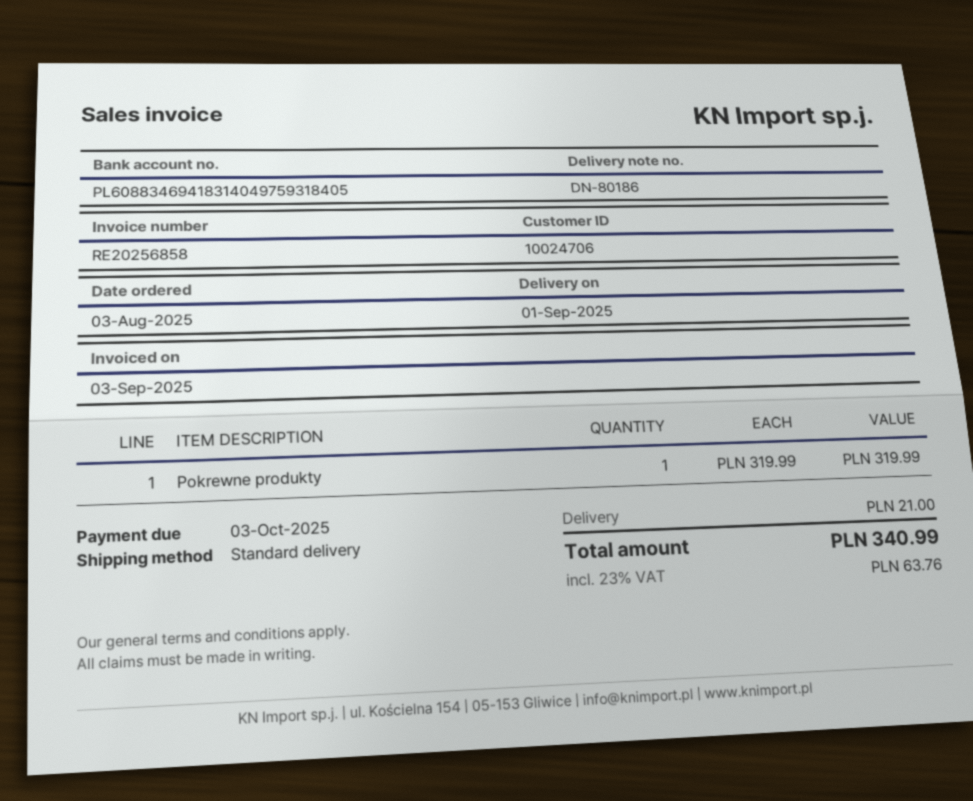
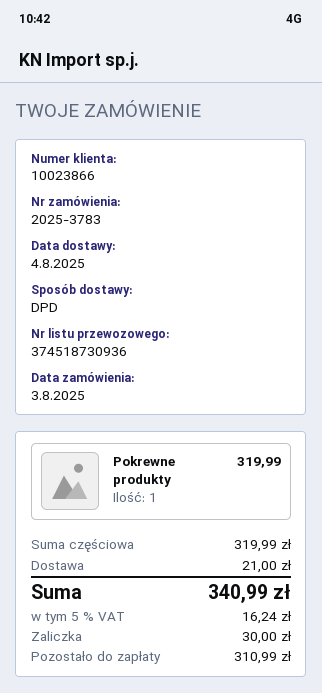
delivery date: 2025-09-01 -> 2025-08-04
customer number: 10024706 -> 10023866
shipping method: standard -> DPD
tax: 23% = 63.76 -> 5% = 16.24

